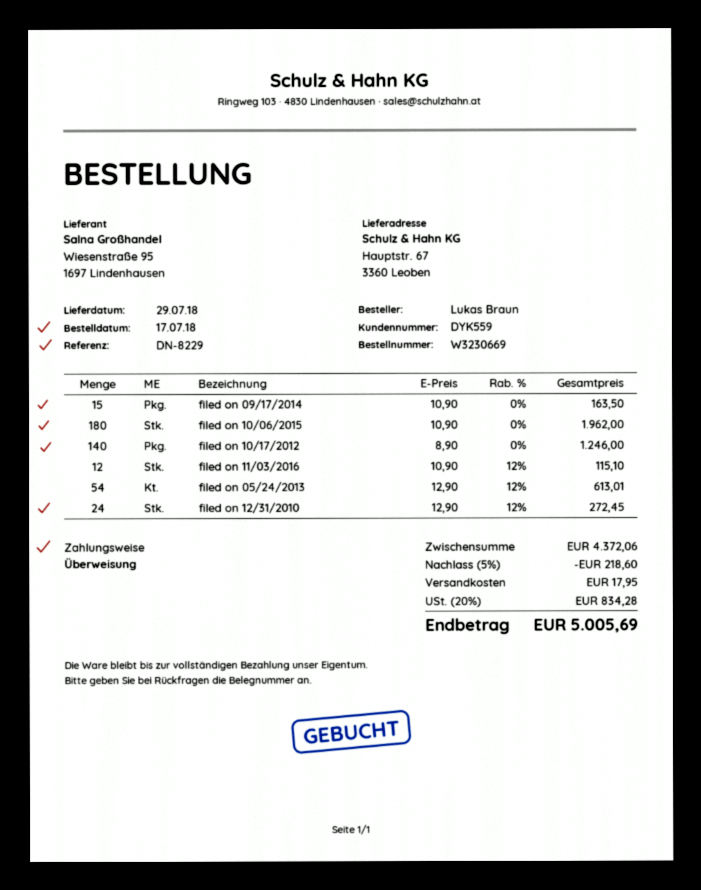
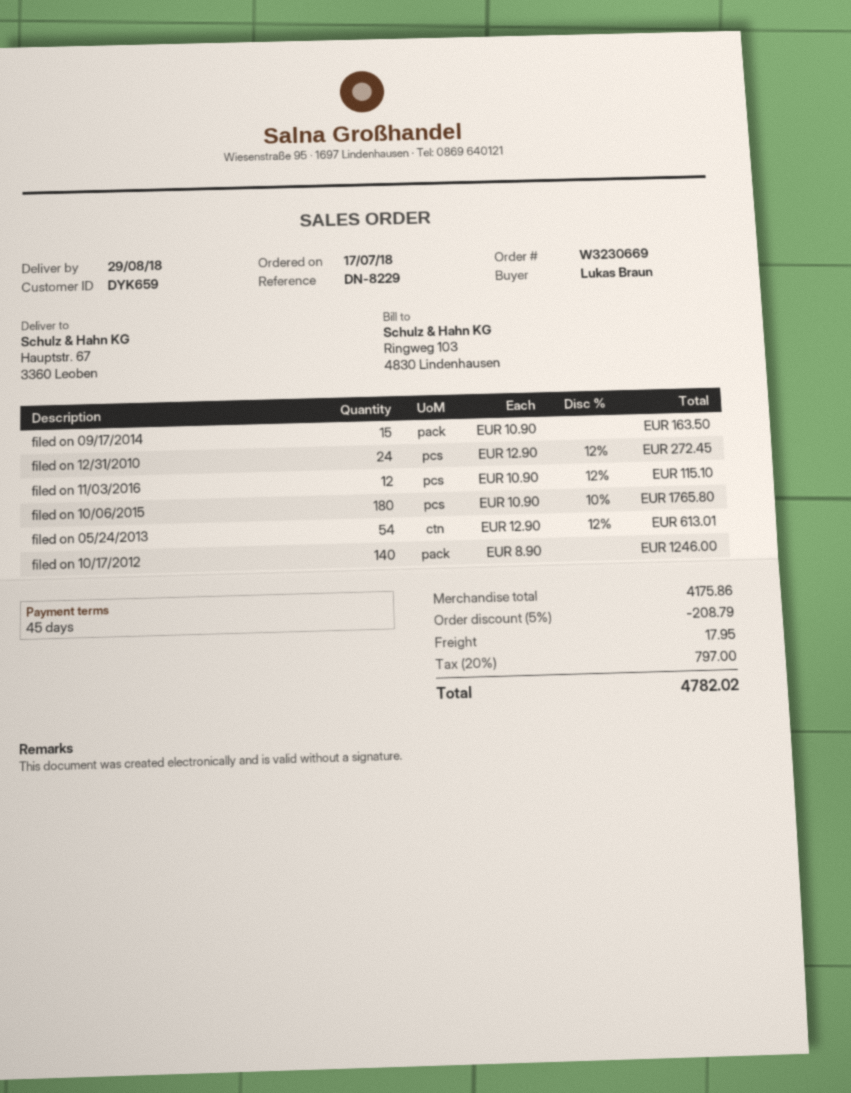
delivery date: 2018-07-29 -> 2018-08-29
customer number: DYK559 -> DYK659
filed on 10/06/2015: 180 x 10.90 = 1962.00 -> 180 x 10.90 - 10% = 1765.80
subtotal: 4372.06 -> 4175.86
discount: 5% = 218.60 -> 5% = 208.79
tax: 20% = 834.28 -> 20% = 797.00
total: 5005.69 -> 4782.02

